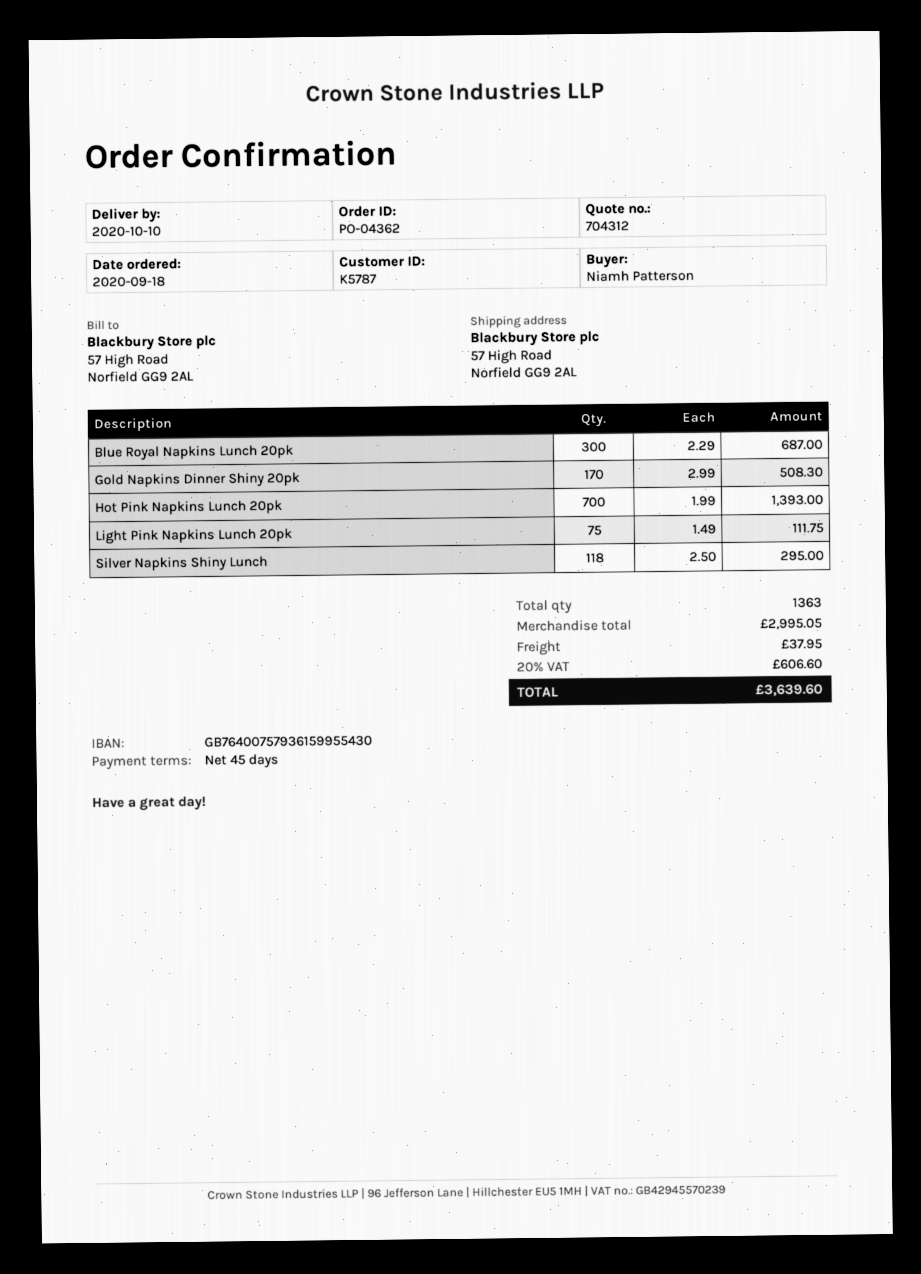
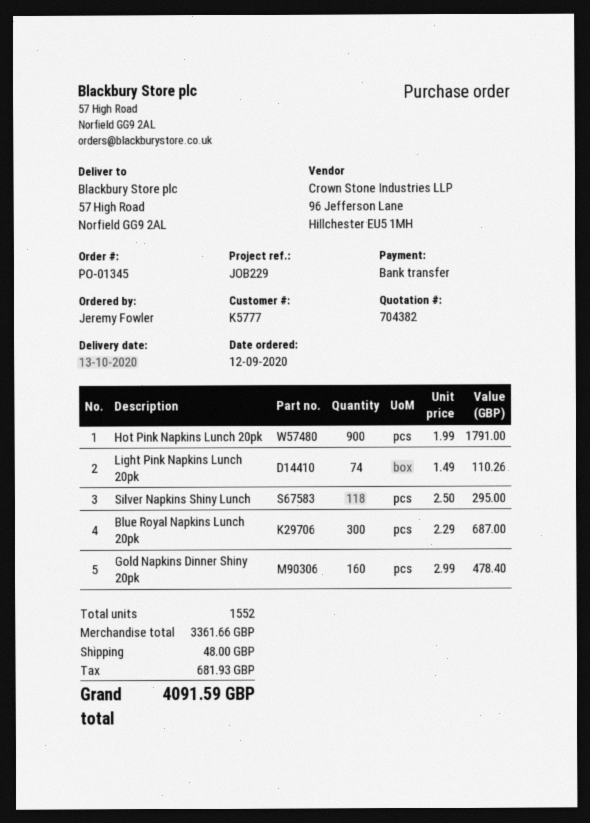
quote number: 704312 -> 704382
order number: PO-04362 -> PO-01345
order date: 2020-09-18 -> 2020-09-12
delivery date: 2020-10-10 -> 2020-10-13
customer number: K5787 -> K5777
ordered by: Niamh Patterson -> Jeremy Fowler
Gold Napkins Dinner Shiny 20pk: 170 x 2.99 = 508.30 -> 160 x 2.99 = 478.40
Hot Pink Napkins Lunch 20pk: 700 x 1.99 = 1393.00 -> 900 x 1.99 = 1791.00
Light Pink Napkins Lunch 20pk: 75 x 1.49 = 111.75 -> 74 x 1.49 = 110.26
total quantity: 1363 -> 1552
subtotal: 2995.05 -> 3361.66
shipping: 37.95 -> 48.00
tax: 606.60 -> 681.93
total: 3639.60 -> 4091.59

